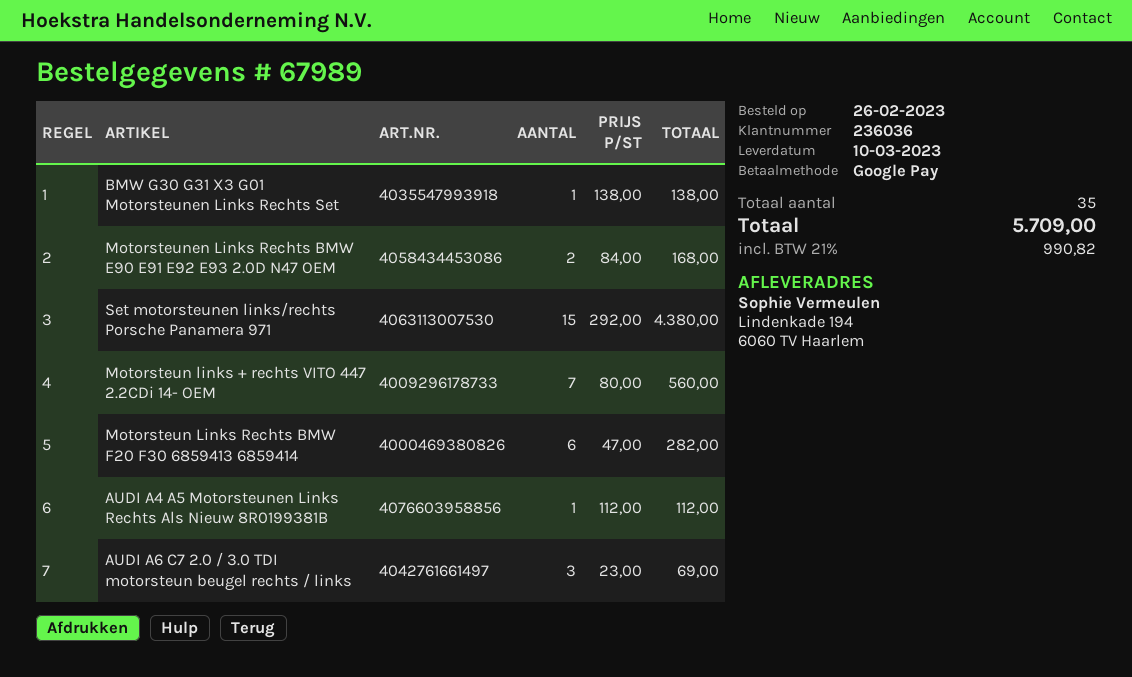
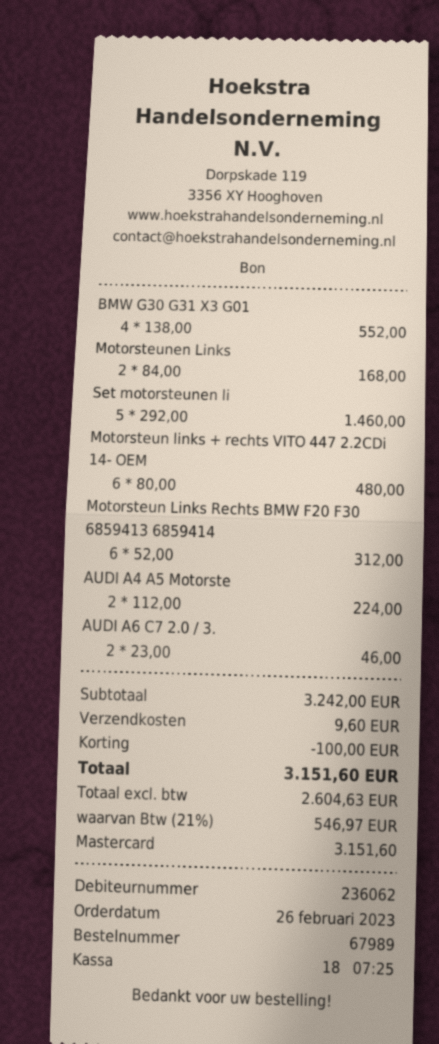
customer number: 236036 -> 236062
payment method: Google Pay -> Mastercard
BMW G30 G31 X3 G01 Motorsteunen Links Rechts Set: 1 x 138.00 = 138.00 -> 4 x 138.00 = 552.00
Set motorsteunen links/rechts Porsche Panamera 971: 15 x 292.00 = 4380.00 -> 5 x 292.00 = 1460.00
Motorsteun links + rechts VITO 447 2.2CDi 14- OEM: 7 x 80.00 = 560.00 -> 6 x 80.00 = 480.00
Motorsteun Links Rechts BMW F20 F30 6859413 6859414: 6 x 47.00 = 282.00 -> 6 x 52.00 = 312.00
AUDI A4 A5 Motorsteunen Links Rechts Als Nieuw 8R0199381B: 1 x 112.00 = 112.00 -> 2 x 112.00 = 224.00
AUDI A6 C7 2.0 / 3.0 TDI motorsteun beugel rechts / links: 3 x 23.00 = 69.00 -> 2 x 23.00 = 46.00
discount: none -> 100.00
shipping: none -> 9.60
tax: 21% = 990.82 -> 21% = 546.97
total: 5709.00 -> 3151.60

